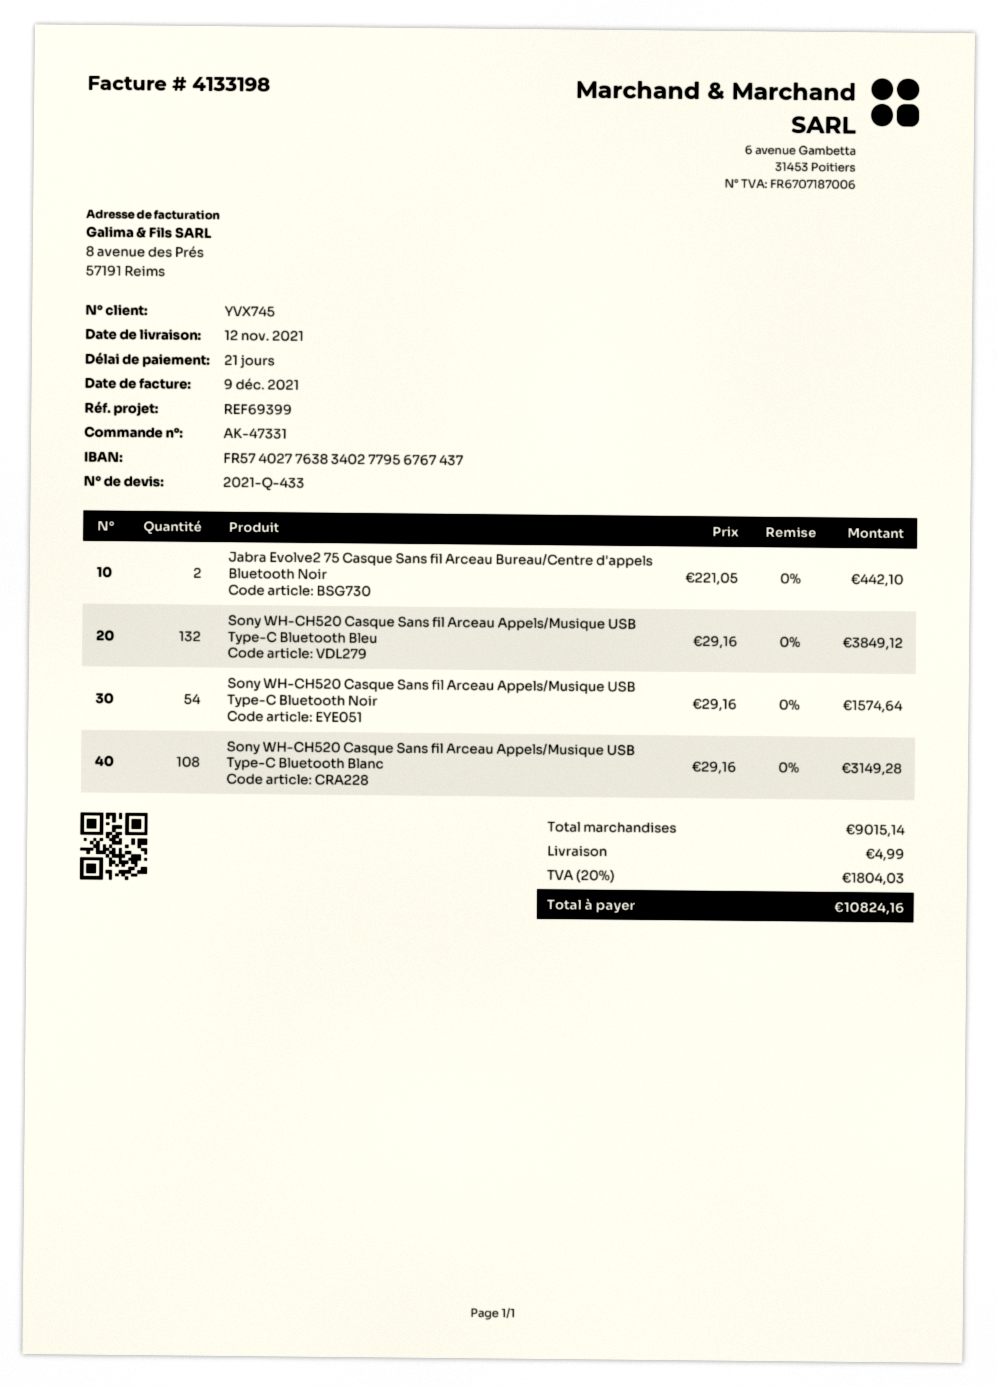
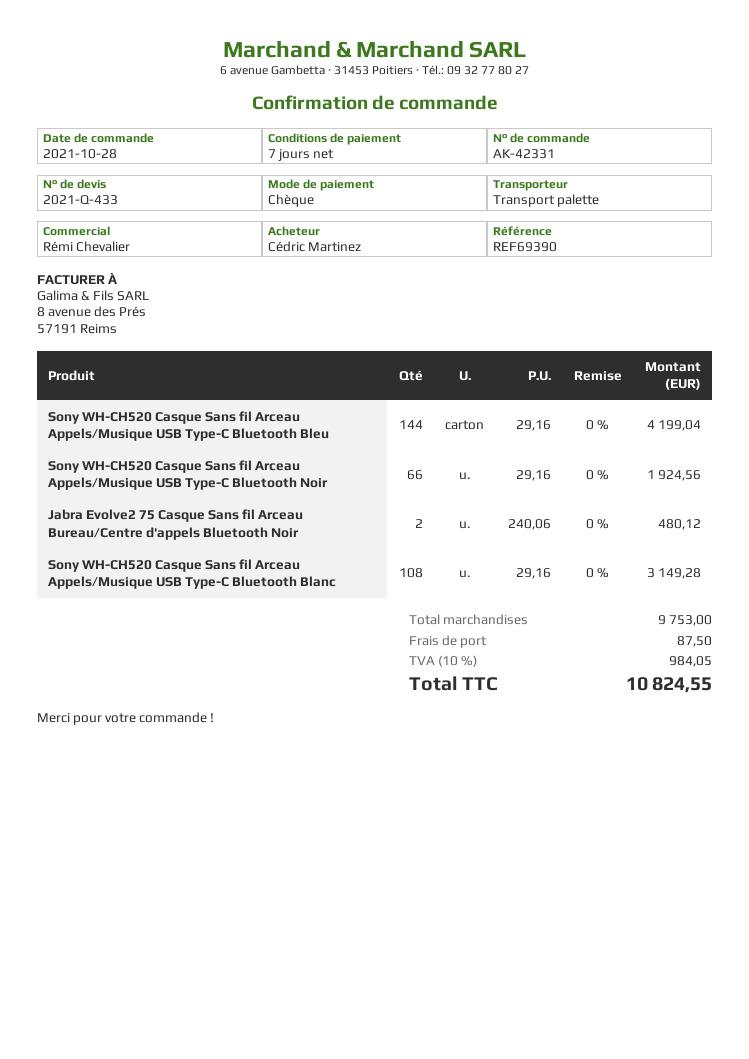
order number: AK-47331 -> AK-42331
payment terms: 21 days -> 7 days
reference: REF69399 -> REF69390
Jabra Evolve2 75 Casque Sans fil Arceau Bureau/Centre d'appels Bluetooth Noir: 2 x 221.05 = 442.10 -> 2 x 240.06 = 480.12
Sony WH-CH520 Casque Sans fil Arceau Appels/Musique USB Type-C Bluetooth Bleu: 132 x 29.16 = 3849.12 -> 144 x 29.16 = 4199.04
Sony WH-CH520 Casque Sans fil Arceau Appels/Musique USB Type-C Bluetooth Noir: 54 x 29.16 = 1574.64 -> 66 x 29.16 = 1924.56
subtotal: 9015.14 -> 9753.00
shipping: 4.99 -> 87.50
tax: 20% = 1804.03 -> 10% = 984.05
total: 10824.16 -> 10824.55

